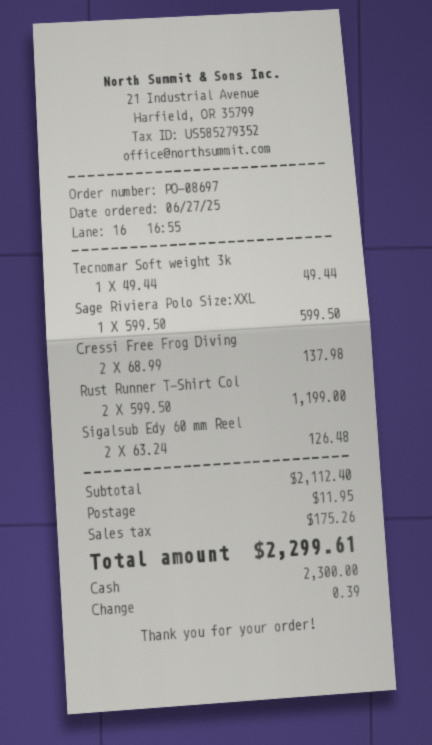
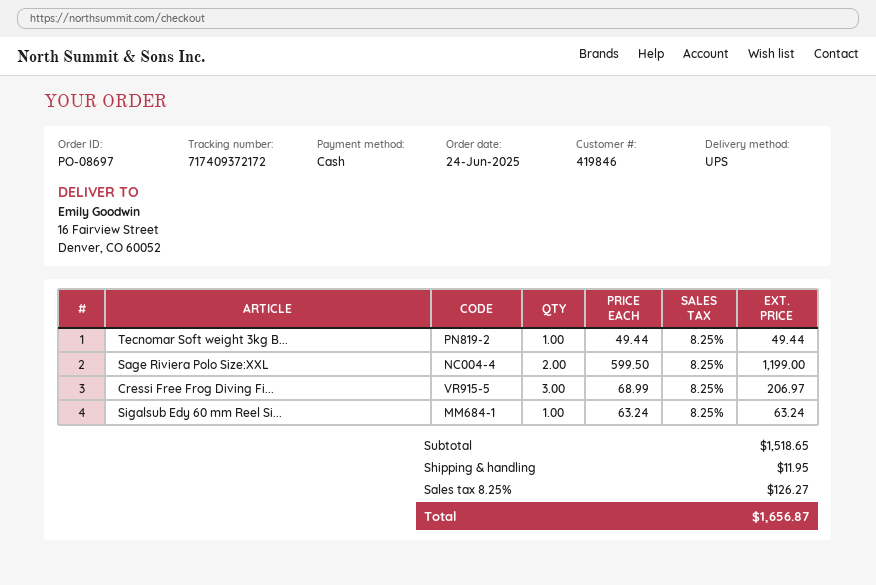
order date: 2025-06-27 -> 2025-06-24
Sage Riviera Polo Size:XXL: 1 x 599.50 = 599.50 -> 2 x 599.50 = 1199.00
Cressi Free Frog Diving: 2 x 68.99 = 137.98 -> 3 x 68.99 = 206.97
Rust Runner T-Shirt Col: 2 x 599.50 = 1199.00 -> none
Sigalsub Edy 60 mm Reel: 2 x 63.24 = 126.48 -> 1 x 63.24 = 63.24
subtotal: 2112.40 -> 1518.65
tax: 175.26 -> 126.27
total: 2299.61 -> 1656.87

